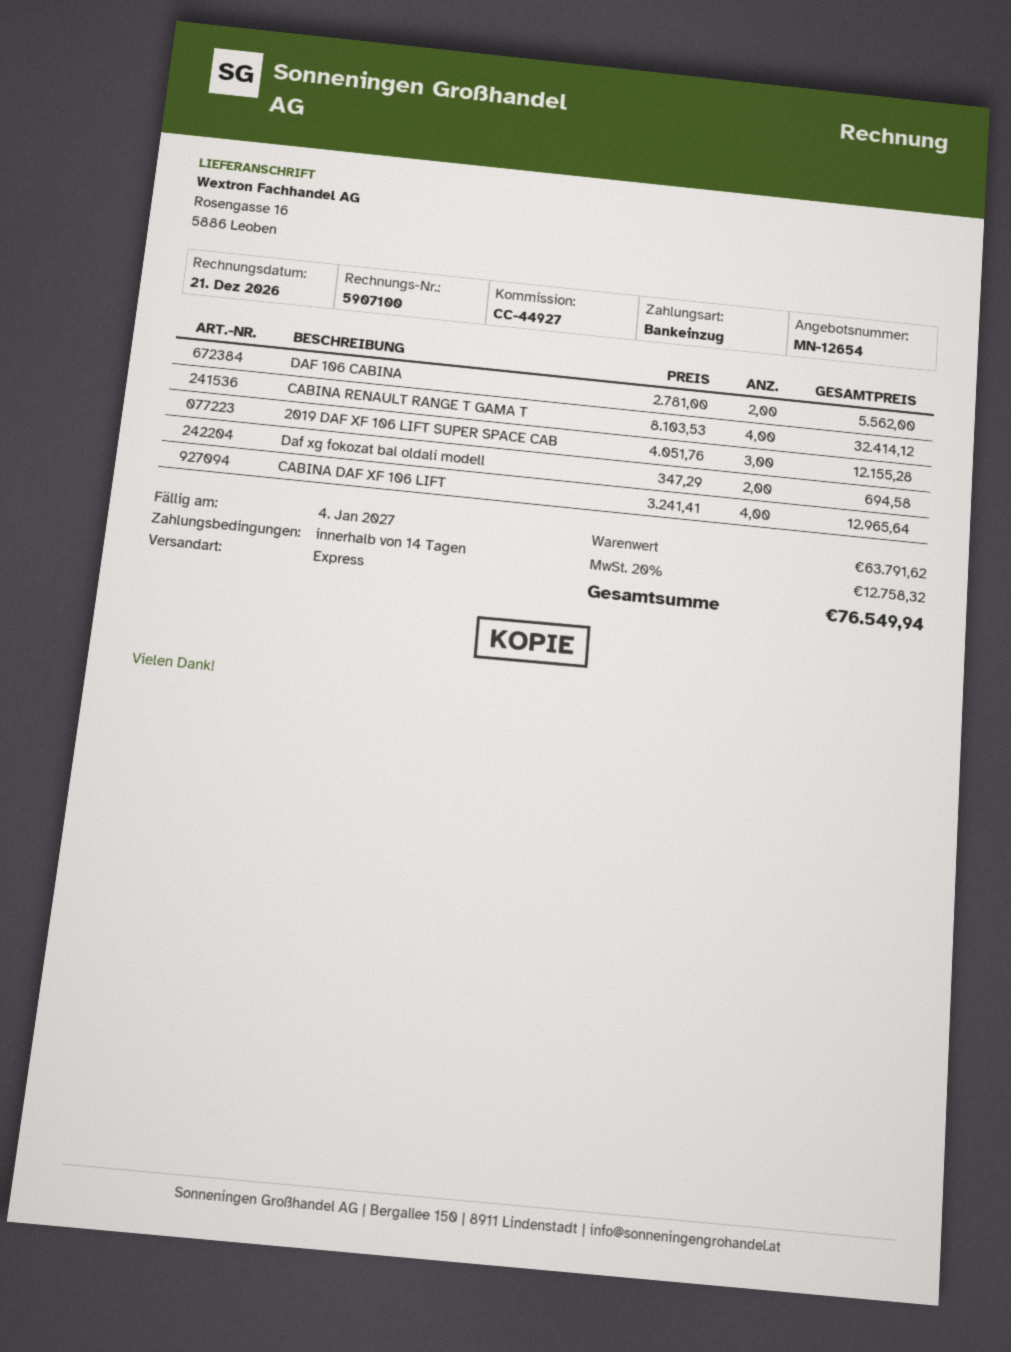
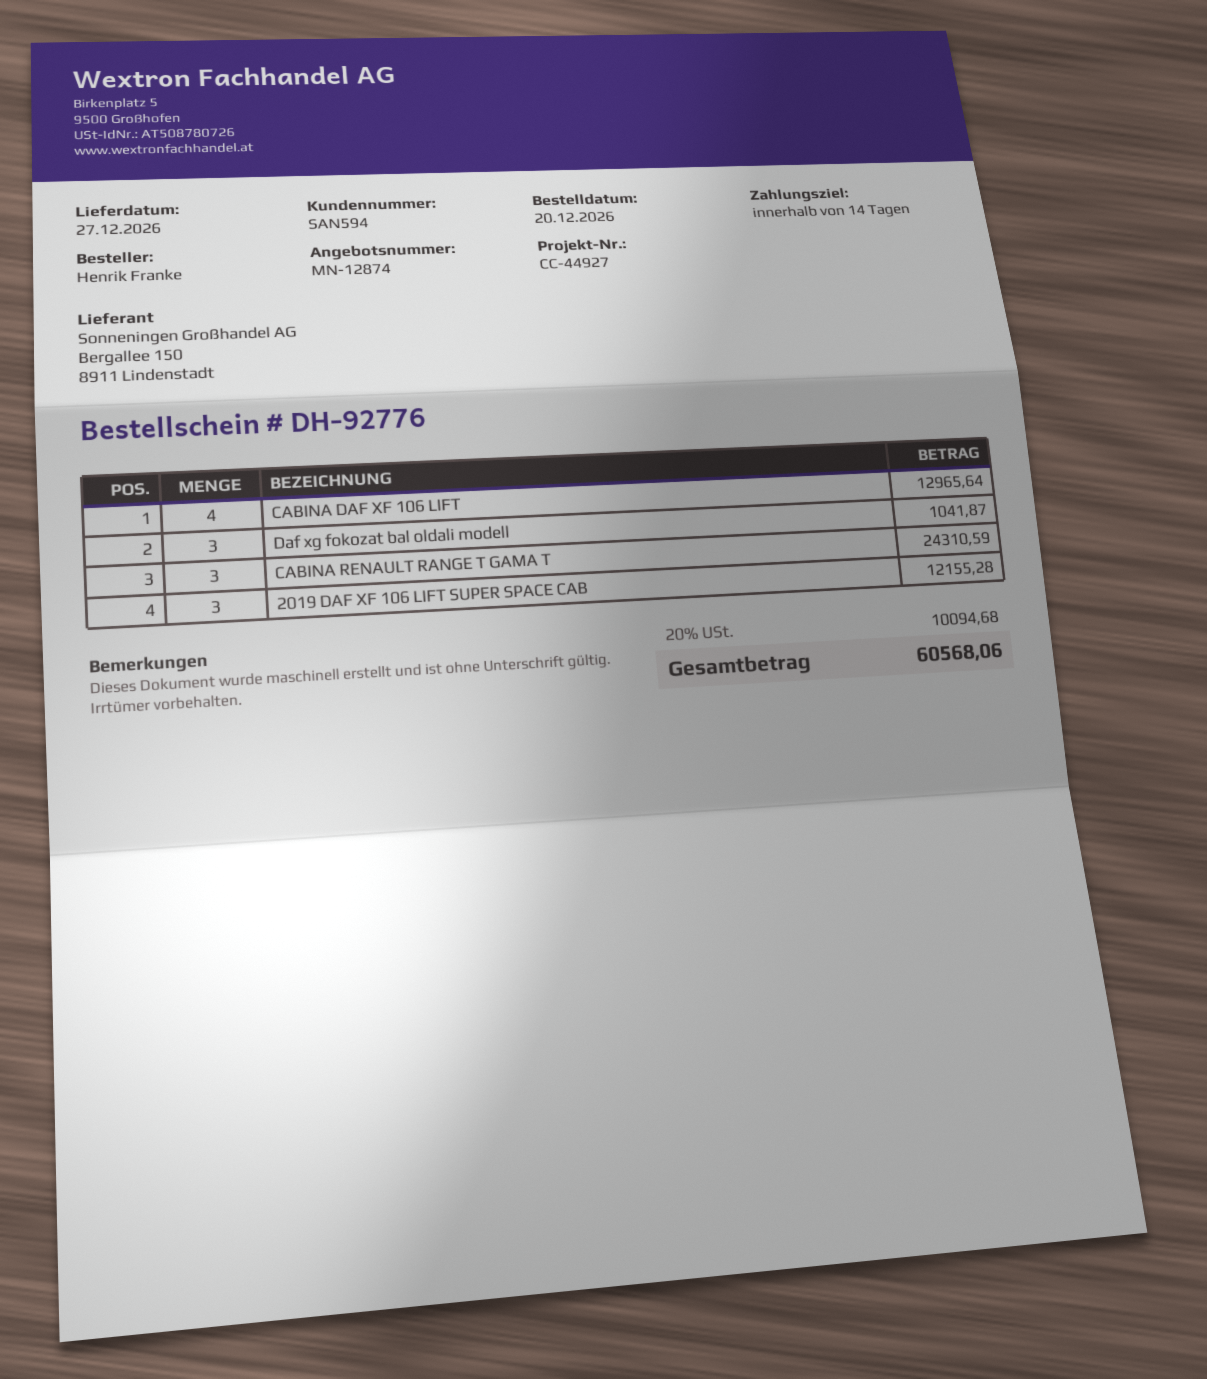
quote number: MN-12654 -> MN-12874
DAF 106 CABINA: 2 for 5562.00 -> none
CABINA RENAULT RANGE T GAMA T: 4 for 32414.12 -> 3 for 24310.59
Daf xg fokozat bal oldali modell: 2 for 694.58 -> 3 for 1041.87
tax: 20% = 12758.32 -> 20% = 10094.68
total: 76549.94 -> 60568.06

